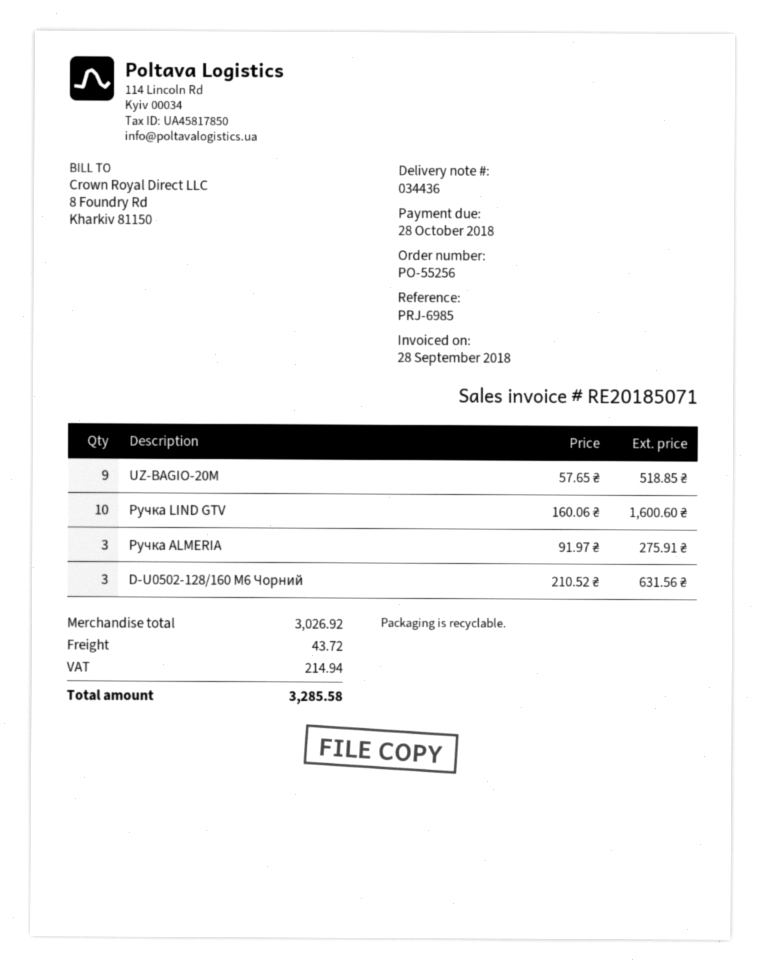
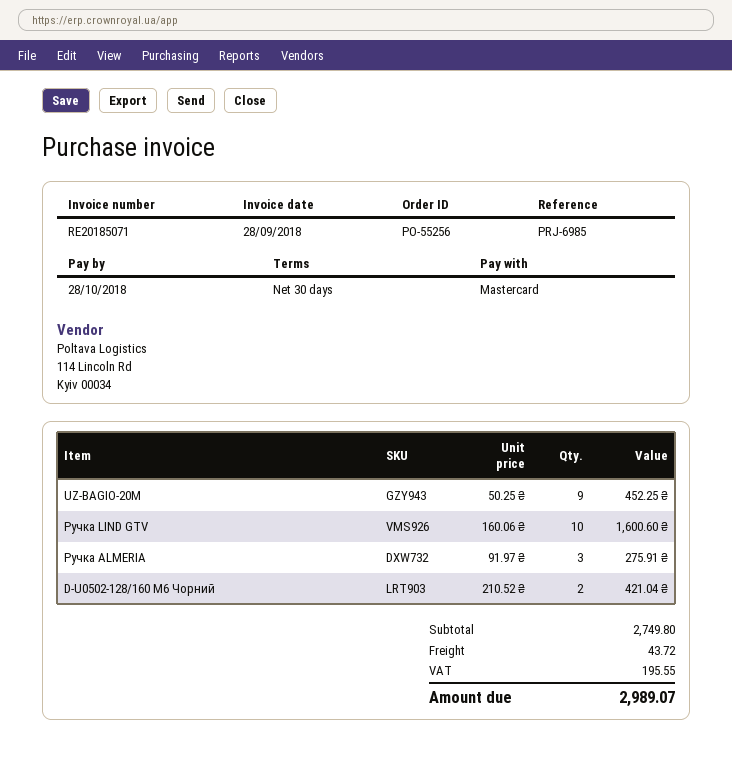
UZ-BAGIO-20M: 9 x 57.65 = 518.85 -> 9 x 50.25 = 452.25
D-U0502-128/160 M6 Чорний: 3 x 210.52 = 631.56 -> 2 x 210.52 = 421.04
subtotal: 3026.92 -> 2749.80
tax: 214.94 -> 195.55
total: 3285.58 -> 2989.07

